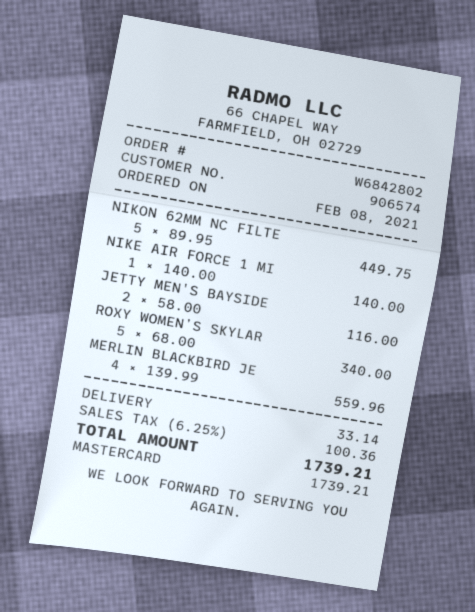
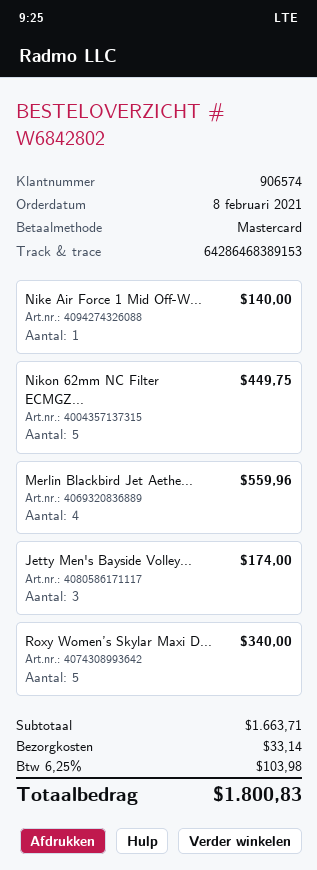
JETTY MEN'S BAYSIDE: 2 for 116.00 -> 3 for 174.00
tax: 6.25% = 100.36 -> 6.25% = 103.98
total: 1739.21 -> 1800.83

